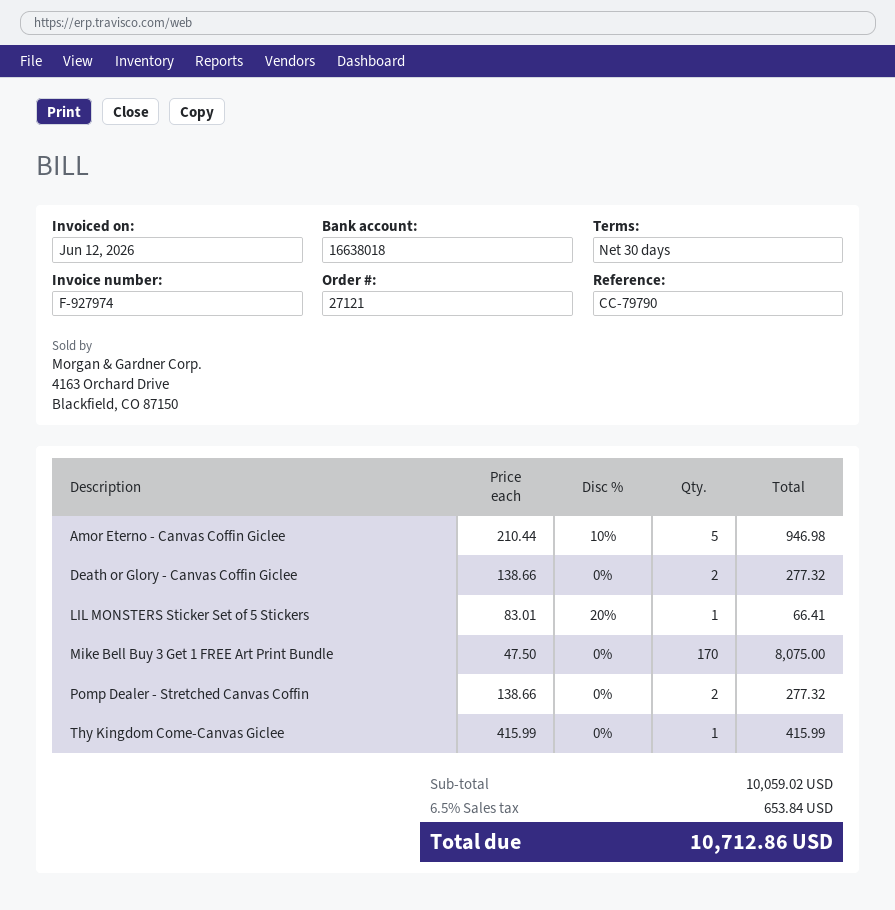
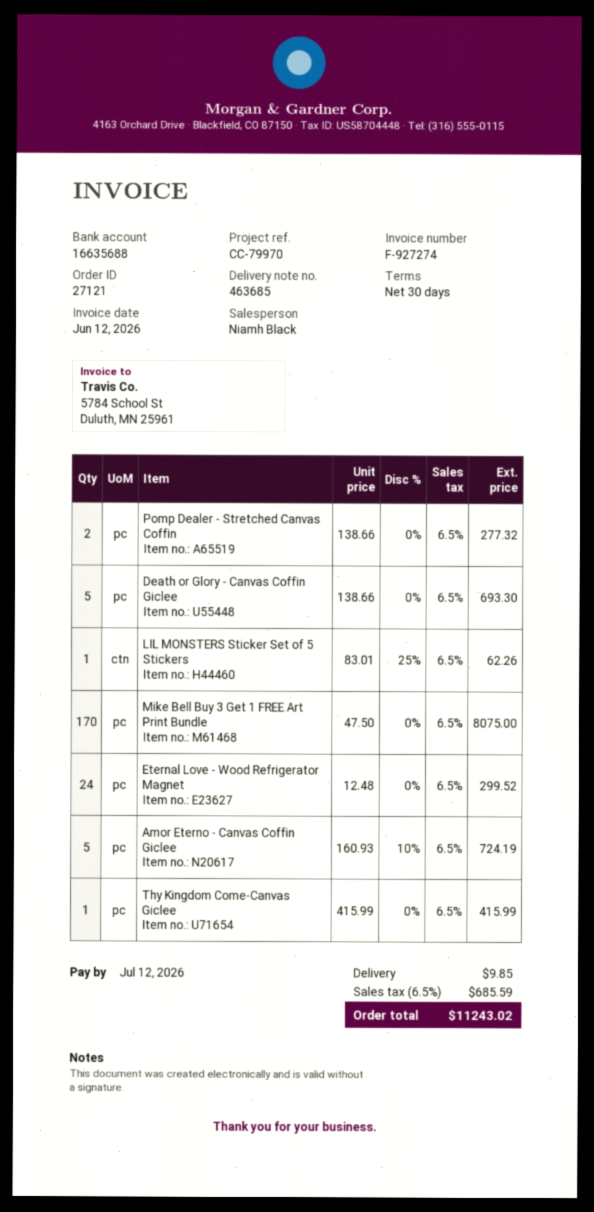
invoice number: F-927974 -> F-927274
reference: CC-79790 -> CC-79970
bank account: 16638018 -> 16635688
Amor Eterno - Canvas Coffin Giclee: 5 x 210.44 - 10% = 946.98 -> 5 x 160.93 - 10% = 724.19
Death or Glory - Canvas Coffin Giclee: 2 x 138.66 = 277.32 -> 5 x 138.66 = 693.30
LIL MONSTERS Sticker Set of 5 Stickers: 1 x 83.01 - 20% = 66.41 -> 1 x 83.01 - 25% = 62.26
Eternal Love - Wood Refrigerator Magnet: none -> 24 x 12.48 = 299.52
shipping: none -> 9.85
tax: 6.5% = 653.84 -> 6.5% = 685.59
total: 10712.86 -> 11243.02

